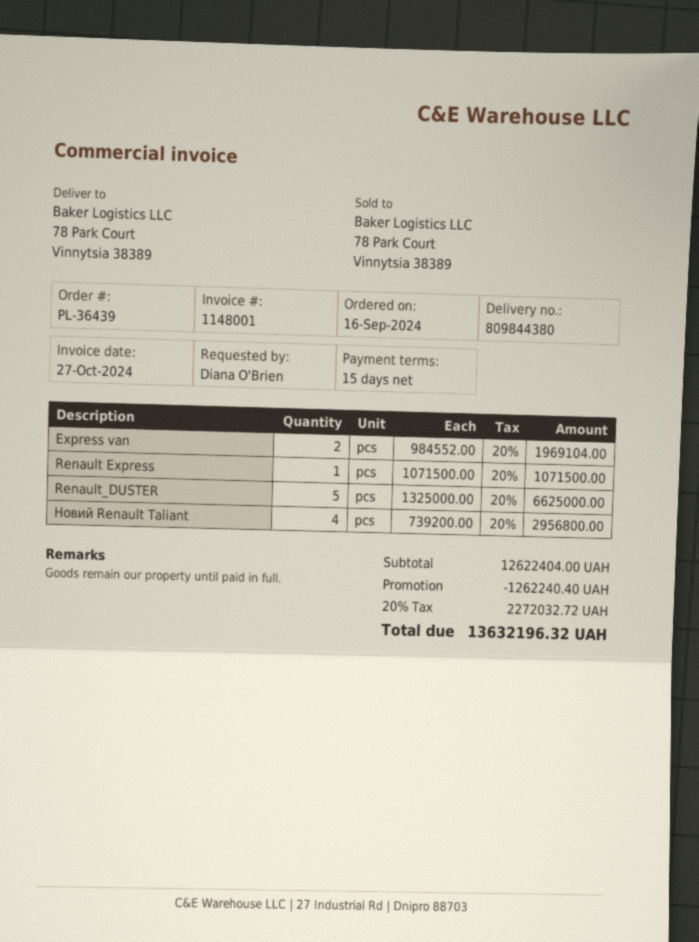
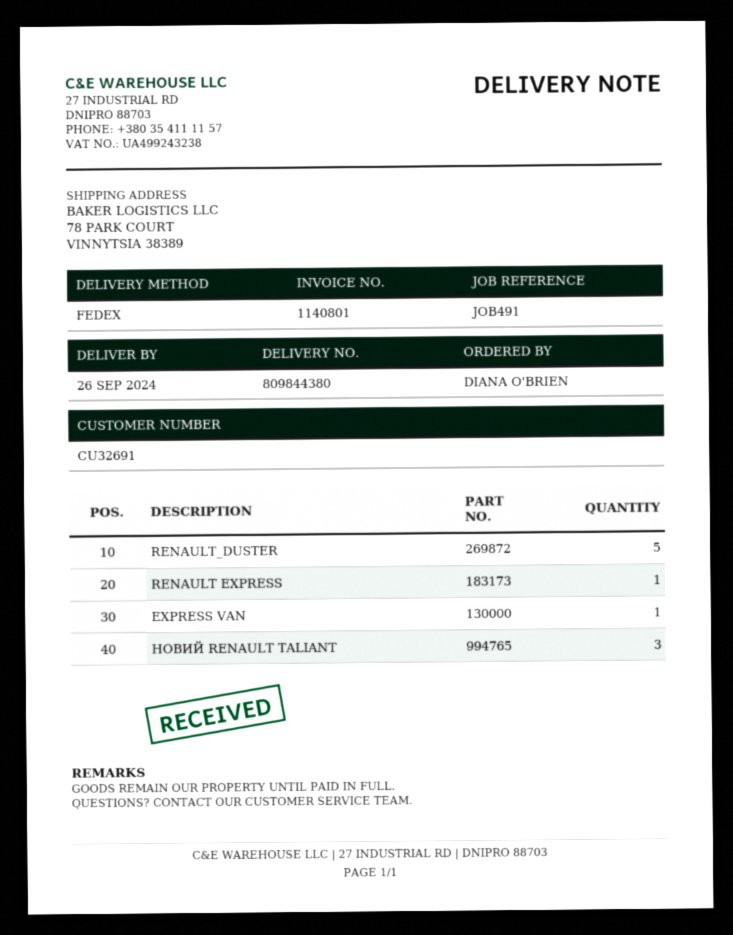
invoice number: 1148001 -> 1140801
Express van: 2 -> 1
Новий Renault Taliant: 4 -> 3

